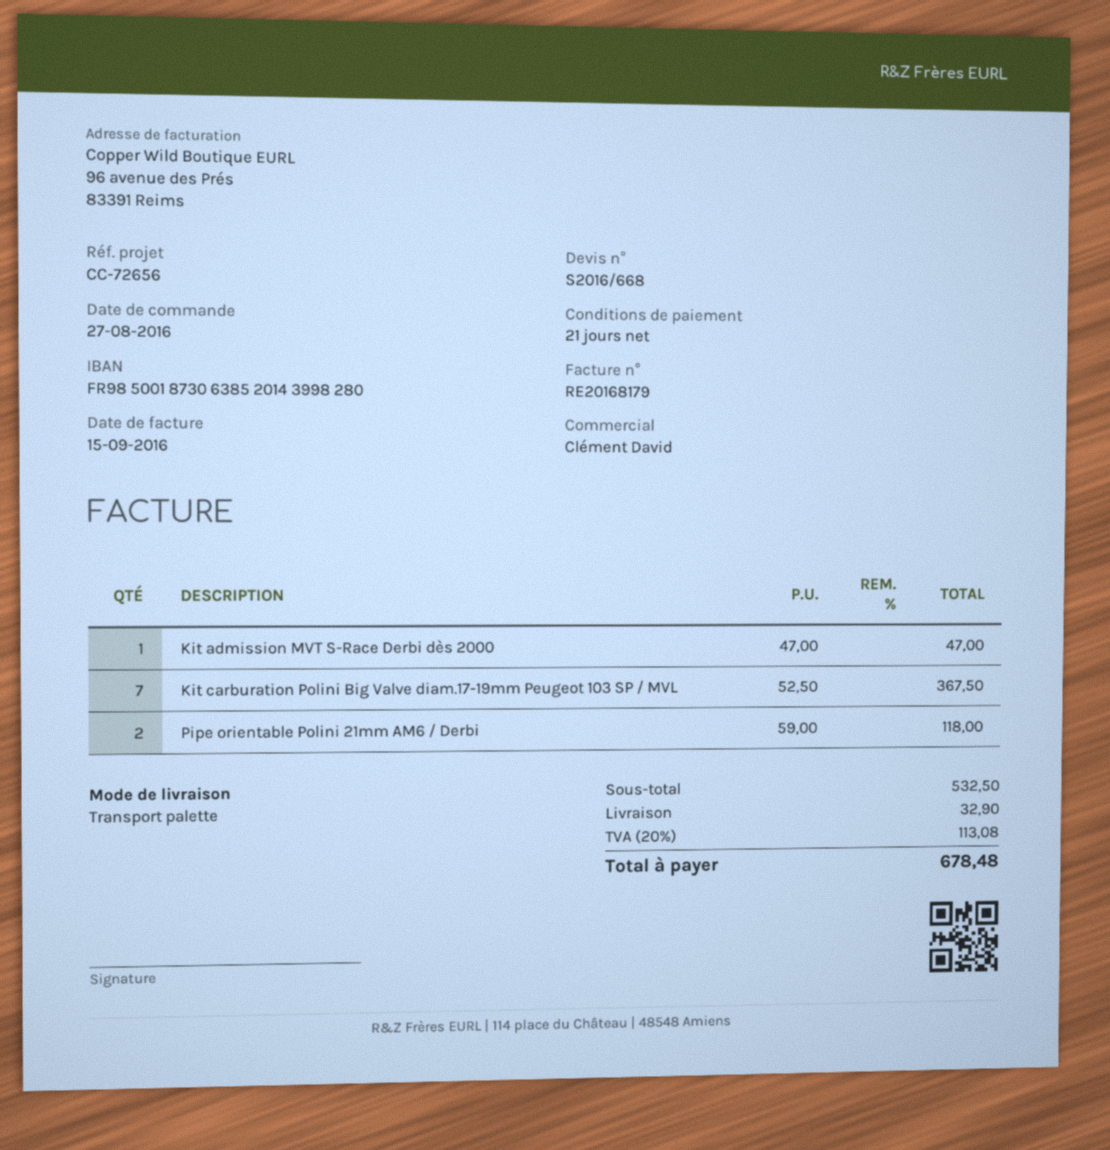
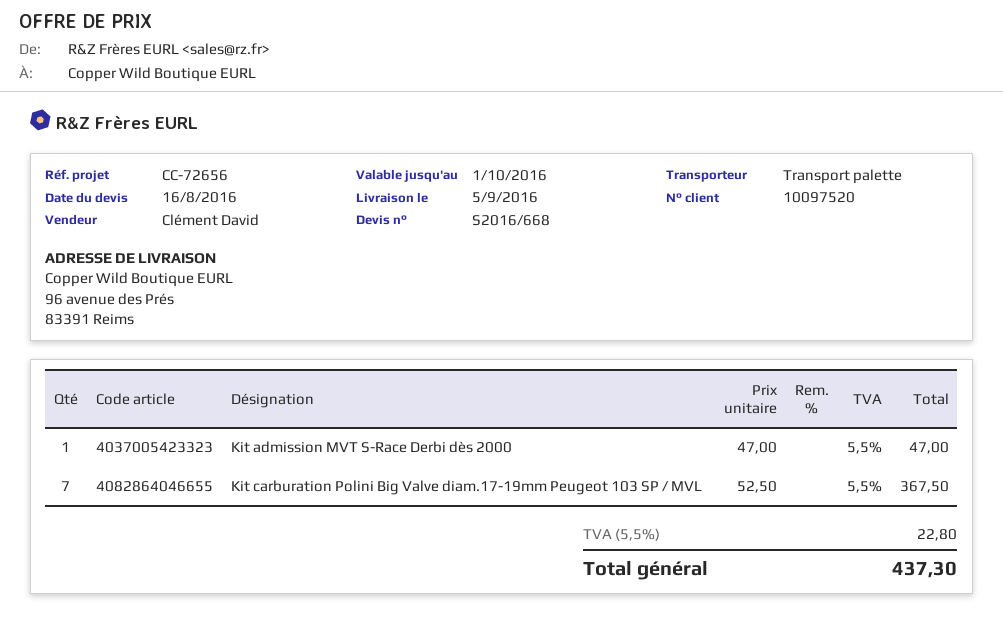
Pipe orientable Polini 21mm AM6 / Derbi: 2 x 59.00 = 118.00 -> none
shipping: 32.90 -> none
tax: 20% = 113.08 -> 5.5% = 22.80
total: 678.48 -> 437.30

